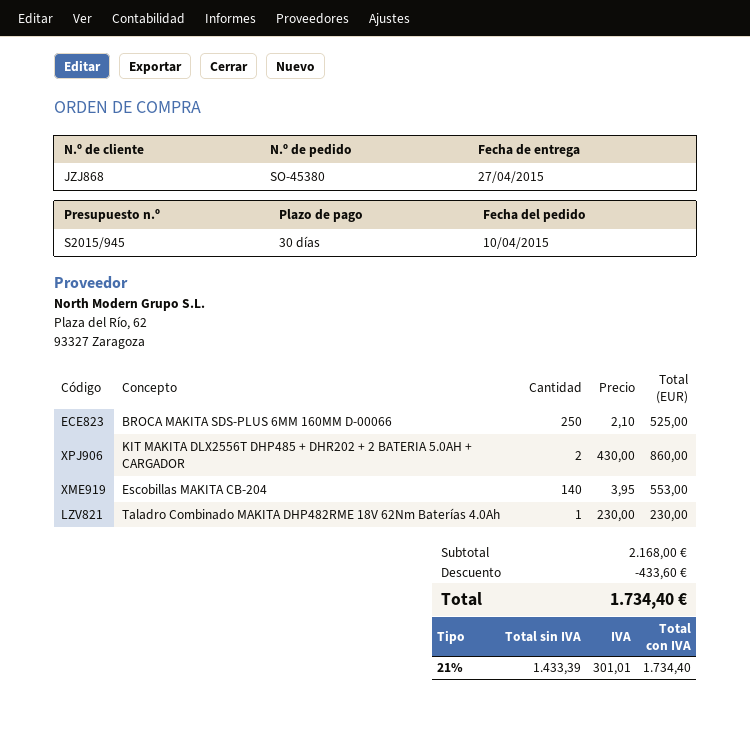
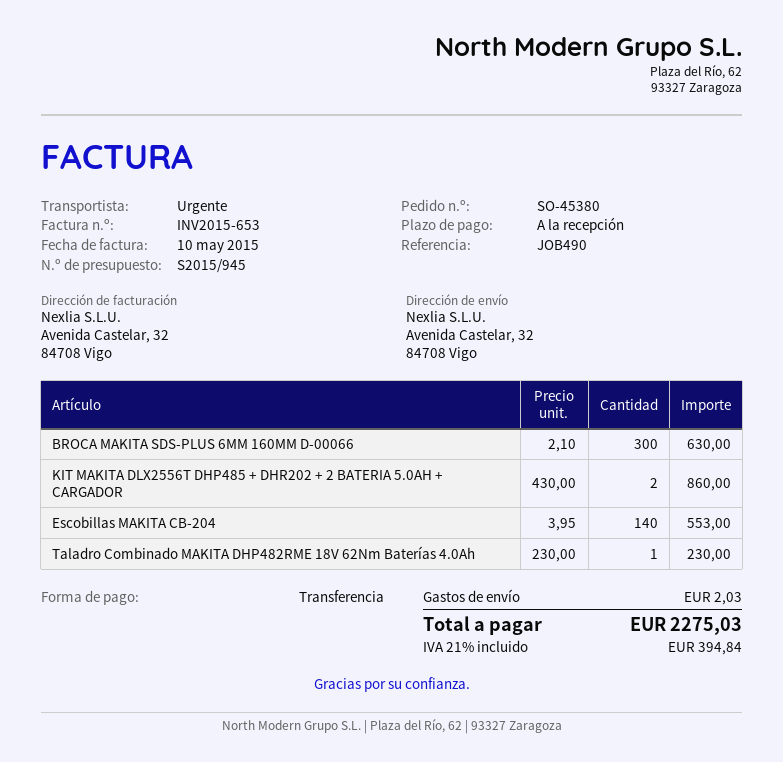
payment terms: 30 days -> on receipt
BROCA MAKITA SDS-PLUS 6MM 160MM D-00066: 250 x 2.10 = 525.00 -> 300 x 2.10 = 630.00
discount: 433.60 -> none
shipping: none -> 2.03
tax: 21% = 301.01 -> 21% = 394.84
total: 1734.40 -> 2275.03

